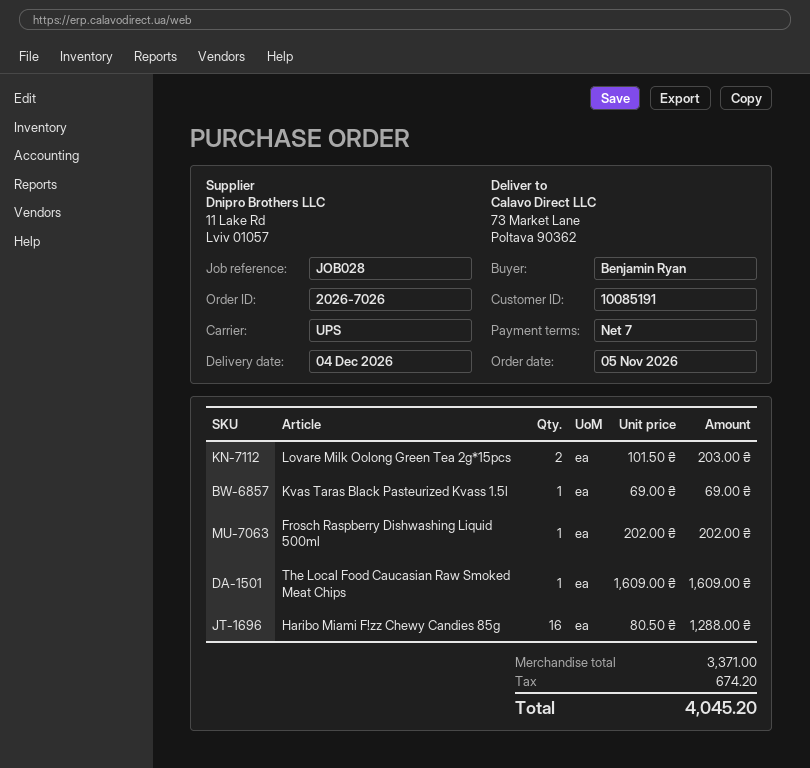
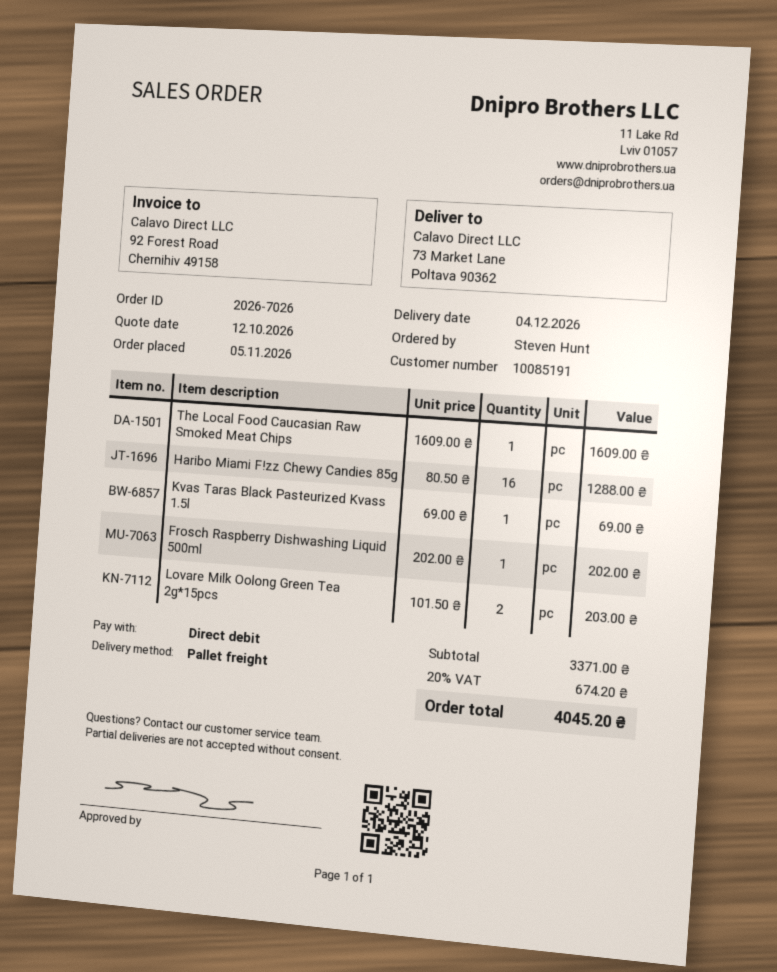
ordered by: Benjamin Ryan -> Steven Hunt
shipping method: UPS -> pallet freight

